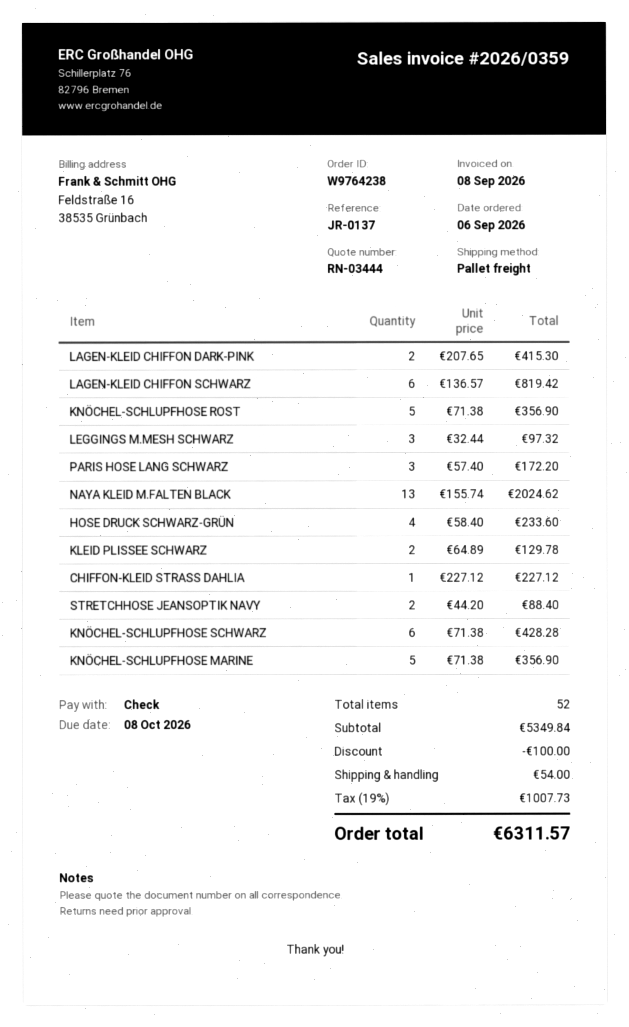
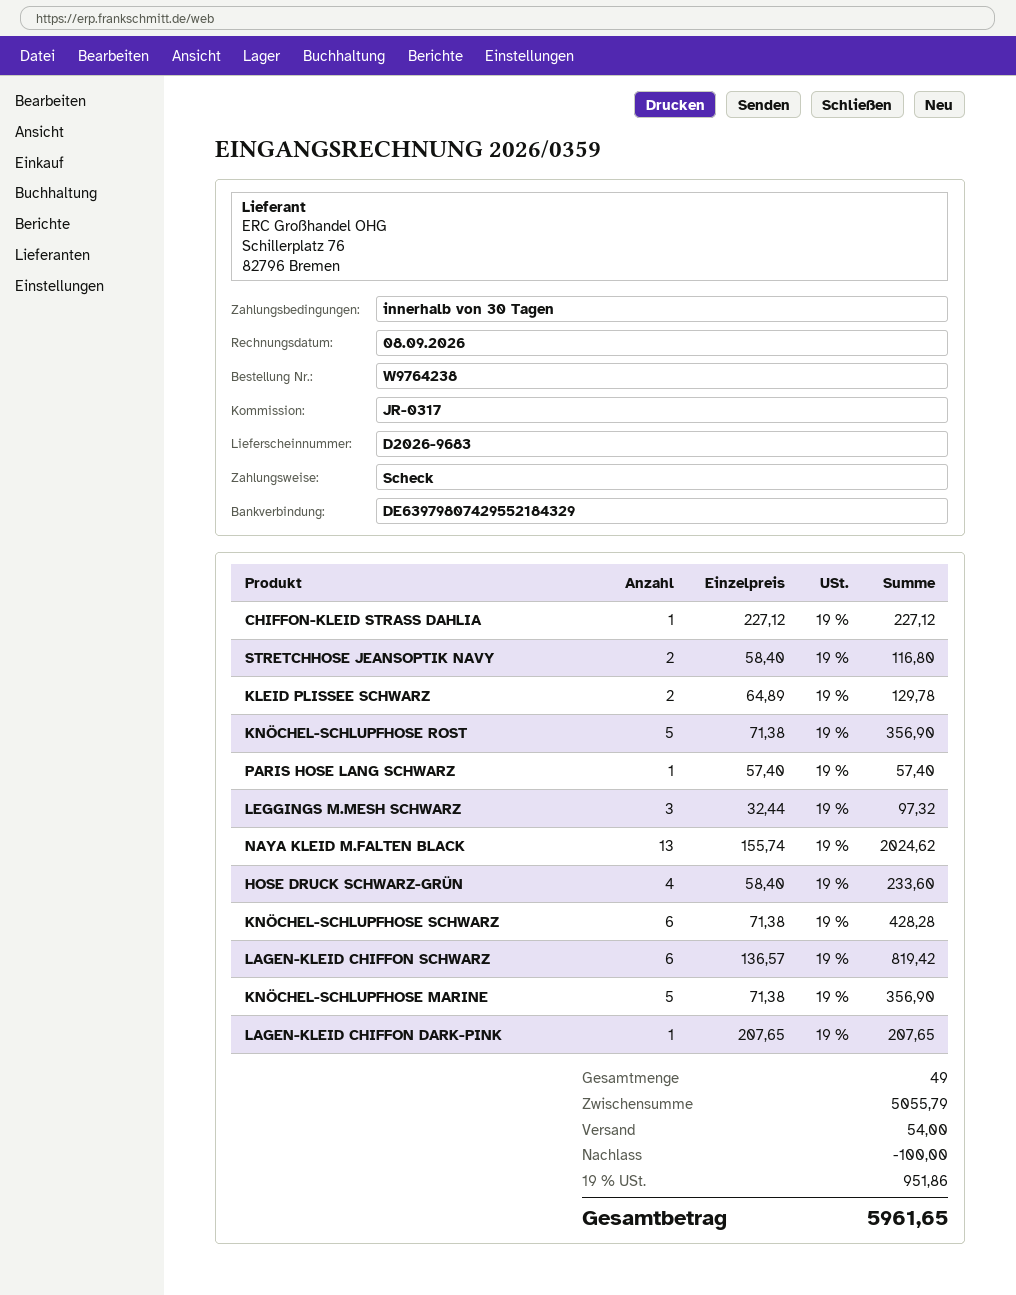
reference: JR-0137 -> JR-0317
LAGEN-KLEID CHIFFON DARK-PINK: 2 x 207.65 = 415.30 -> 1 x 207.65 = 207.65
PARIS HOSE LANG SCHWARZ: 3 x 57.40 = 172.20 -> 1 x 57.40 = 57.40
STRETCHHOSE JEANSOPTIK NAVY: 2 x 44.20 = 88.40 -> 2 x 58.40 = 116.80
total quantity: 52 -> 49
subtotal: 5349.84 -> 5055.79
tax: 19% = 1007.73 -> 19% = 951.86
total: 6311.57 -> 5961.65

